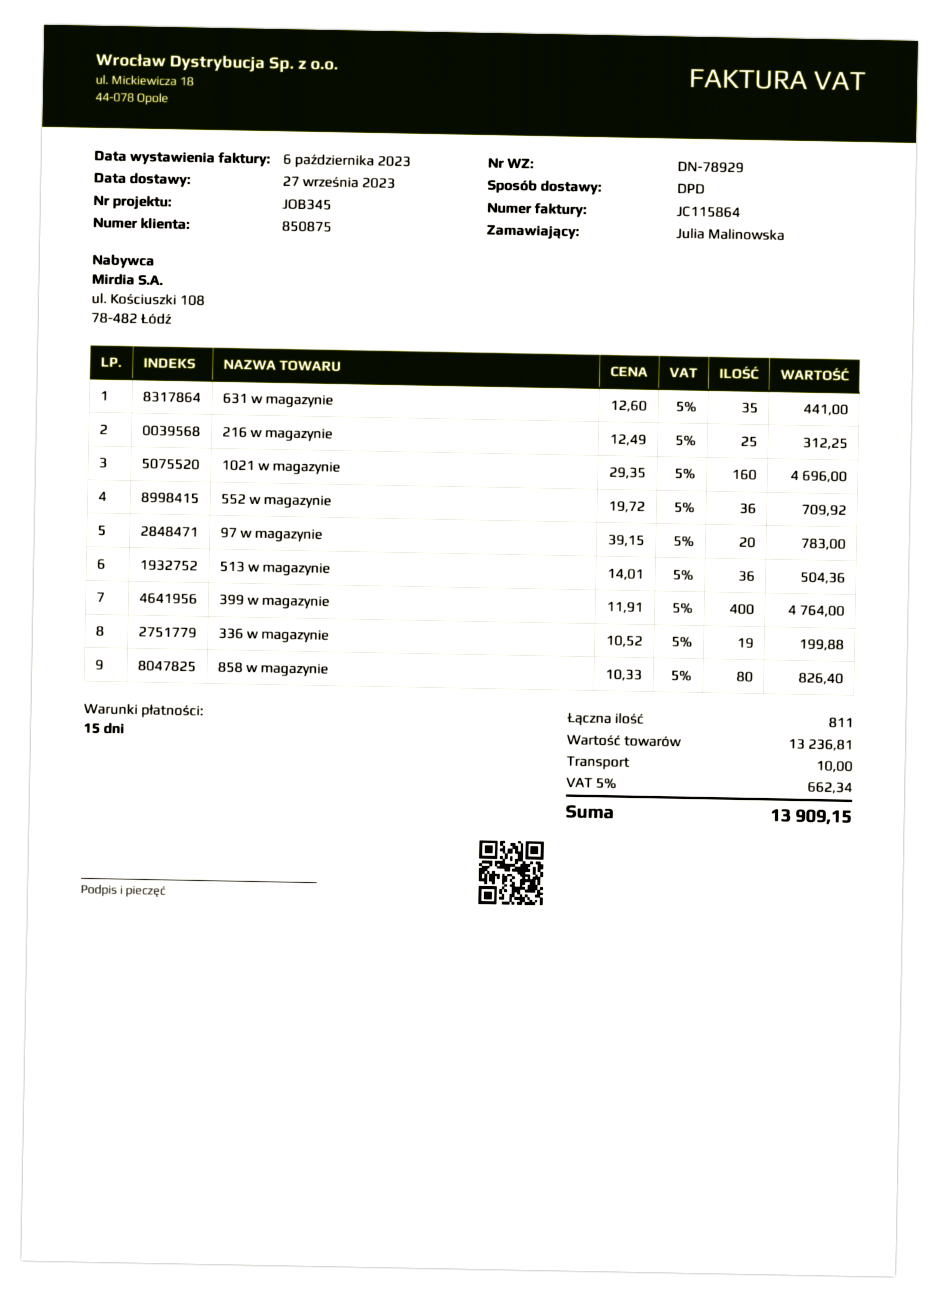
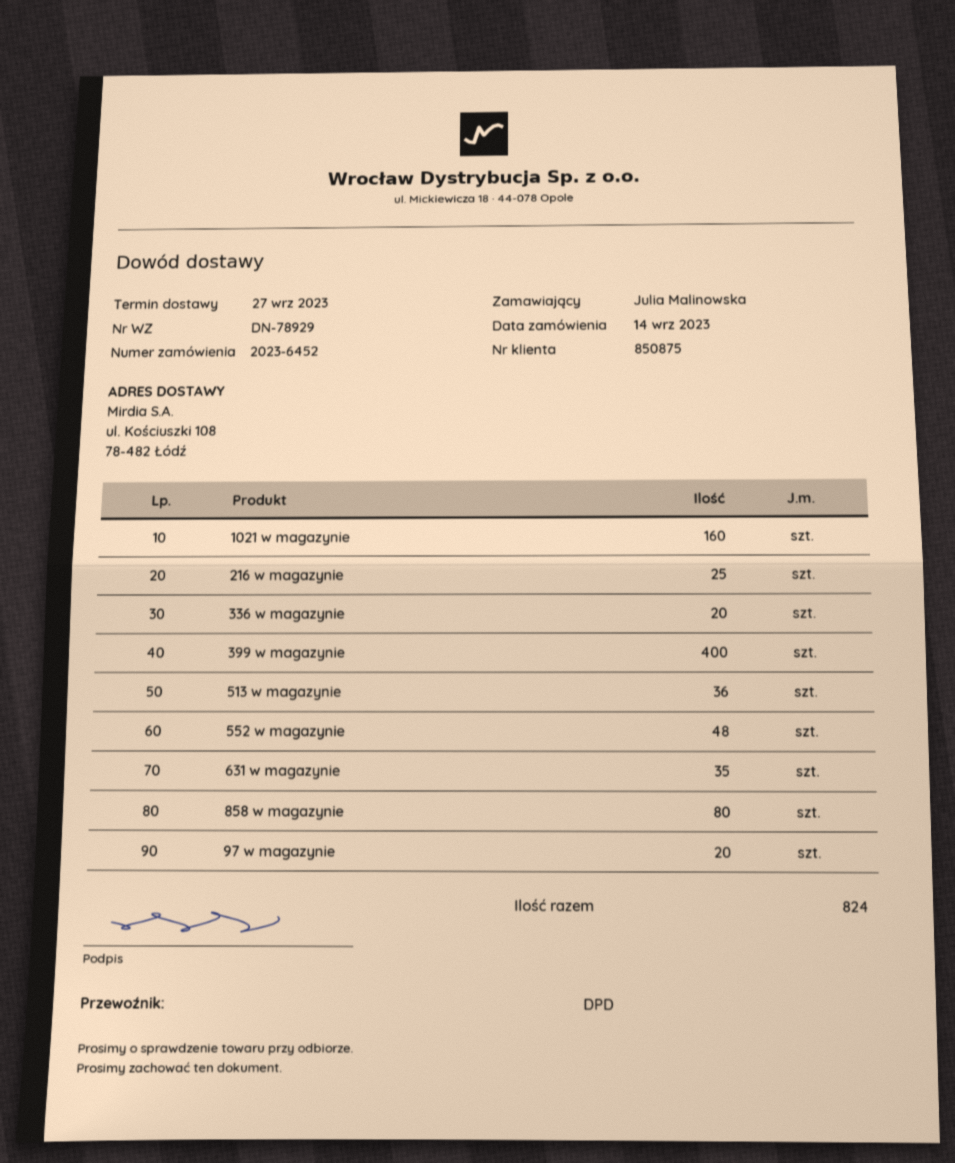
552 w magazynie: 36 -> 48
336 w magazynie: 19 -> 20
total quantity: 811 -> 824

